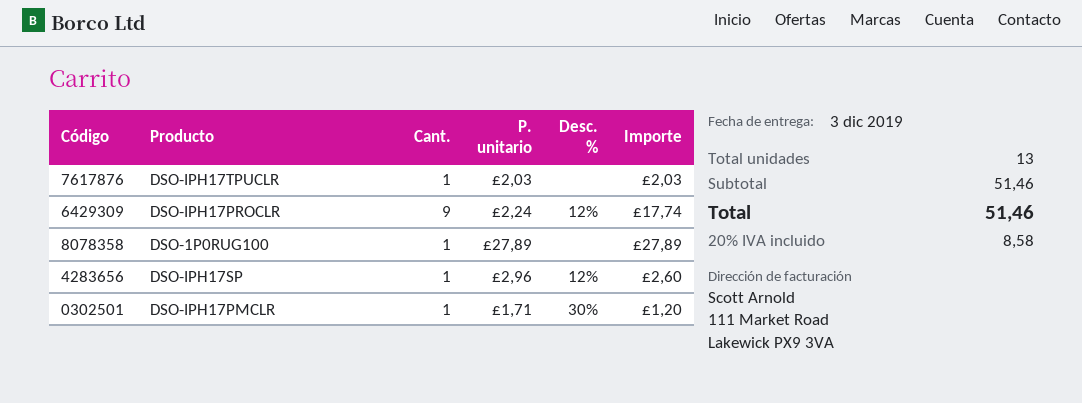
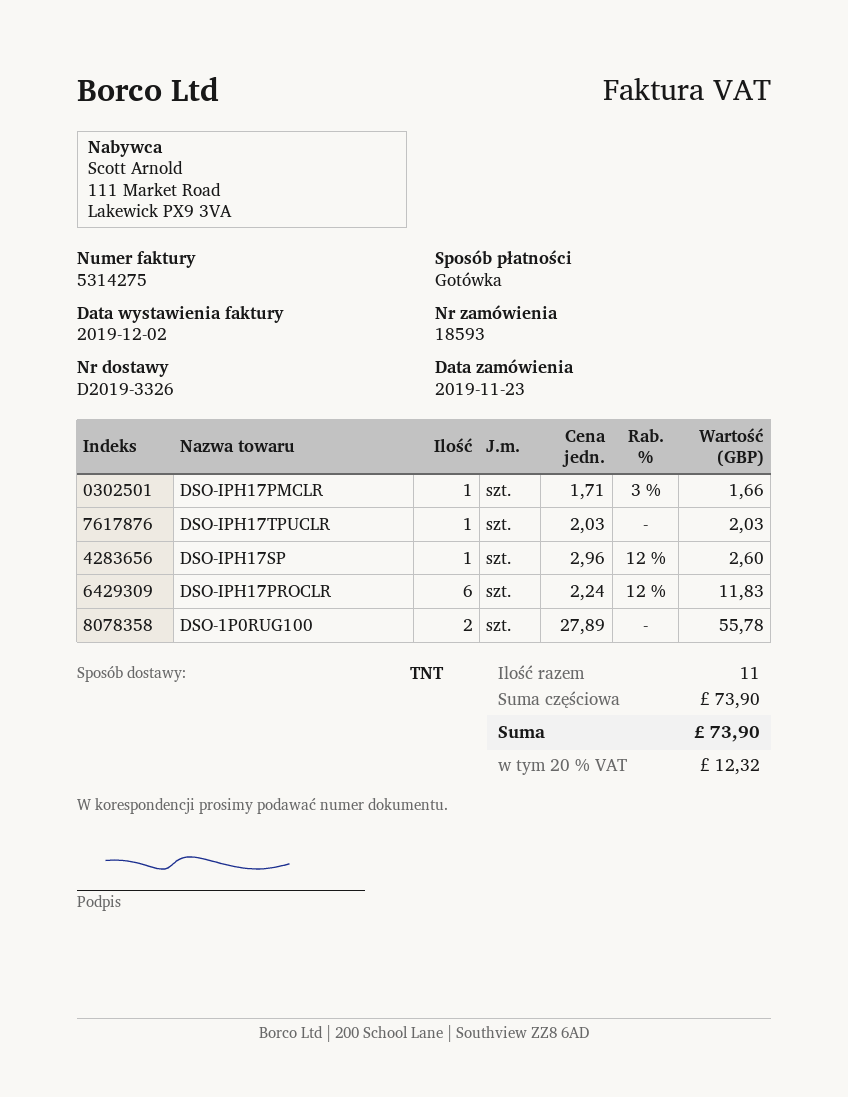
DSO-IPH17PROCLR: 9 x 2.24 - 12% = 17.74 -> 6 x 2.24 - 12% = 11.83
DSO-1P0RUG100: 1 x 27.89 = 27.89 -> 2 x 27.89 = 55.78
DSO-IPH17PMCLR: 1 x 1.71 - 30% = 1.20 -> 1 x 1.71 - 3% = 1.66
total quantity: 13 -> 11
subtotal: 51.46 -> 73.90
tax: 20% = 8.58 -> 20% = 12.32
total: 51.46 -> 73.90

